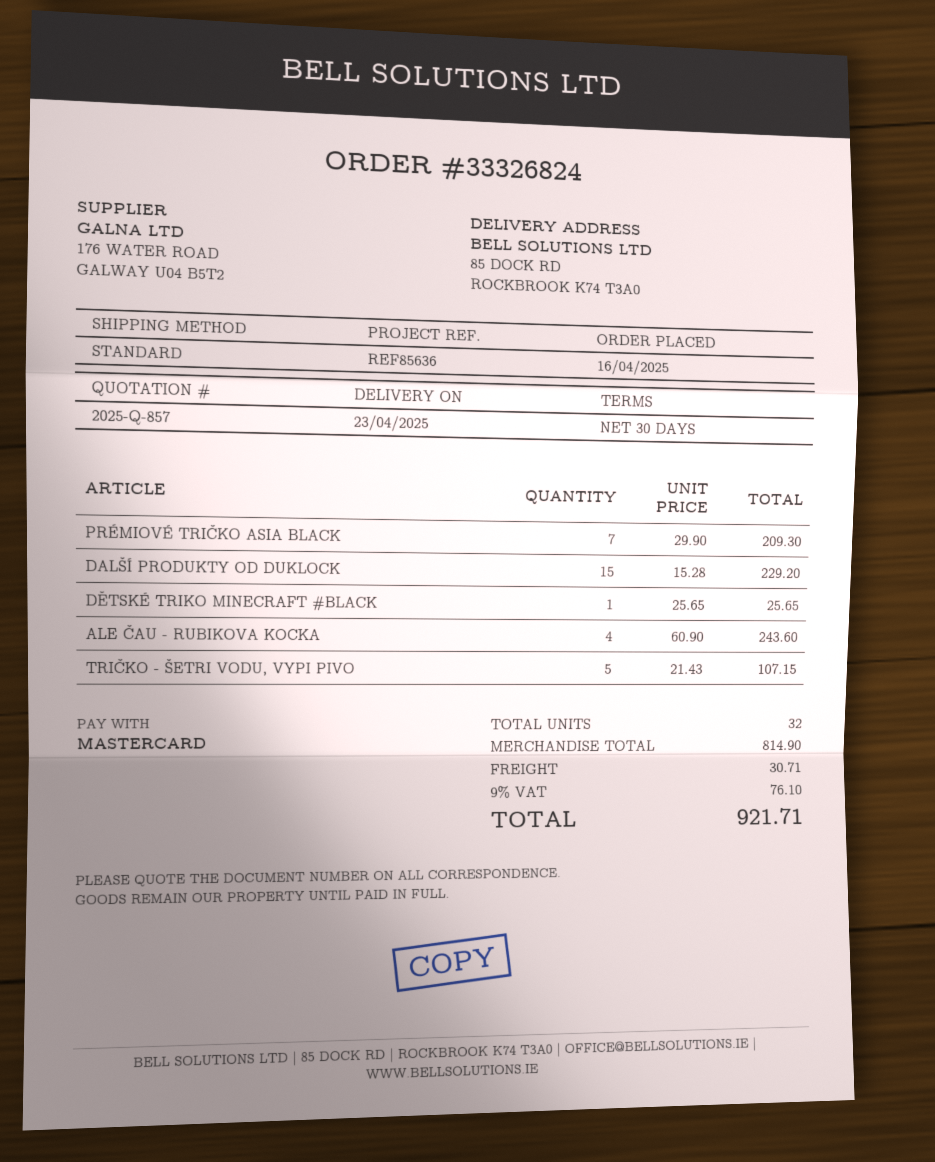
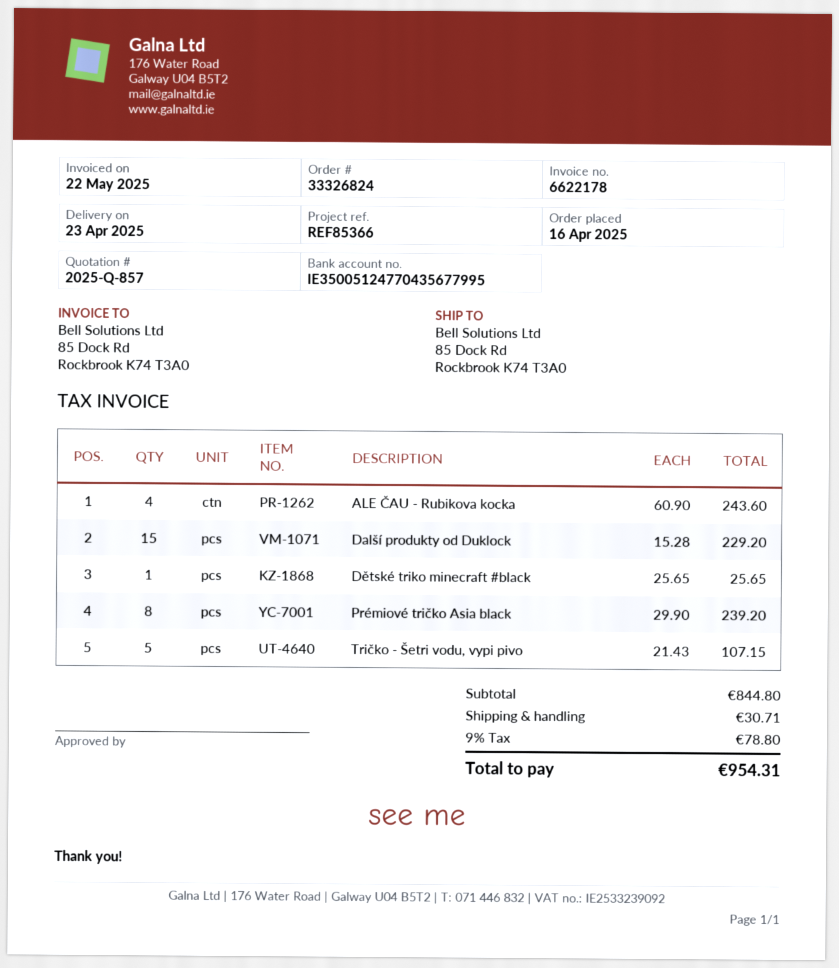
reference: REF85636 -> REF85366
PRÉMIOVÉ TRIČKO ASIA BLACK: 7 x 29.90 = 209.30 -> 8 x 29.90 = 239.20
subtotal: 814.90 -> 844.80
tax: 9% = 76.10 -> 9% = 78.80
total: 921.71 -> 954.31

